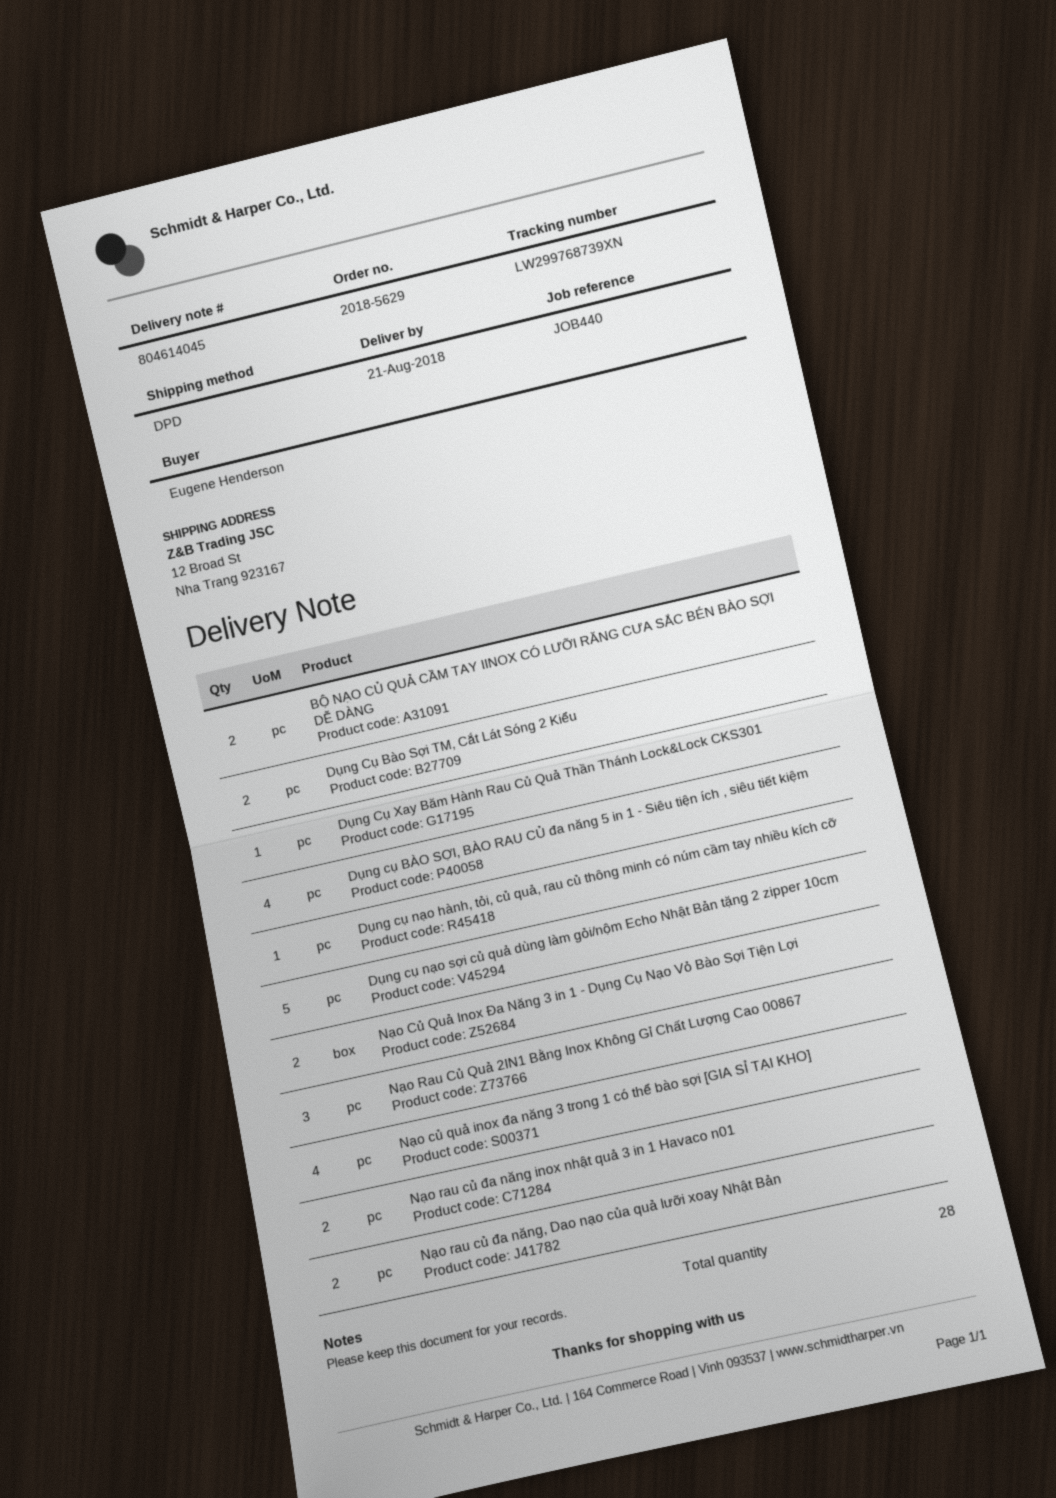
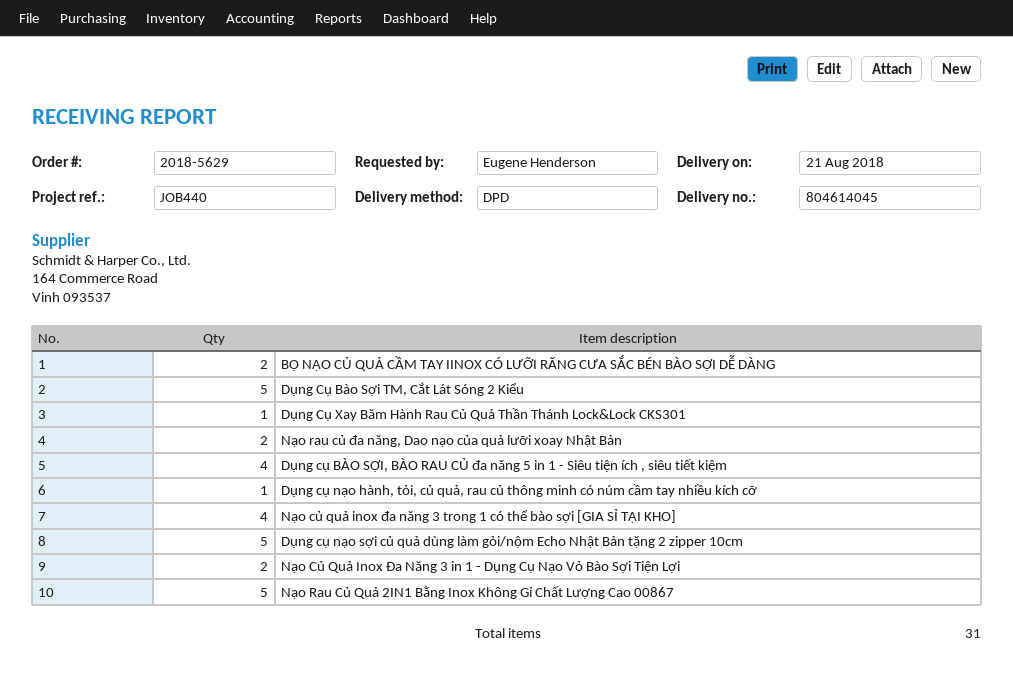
Dụng Cụ Bào Sợi TM, Cắt Lát Sóng 2 Kiểu: 2 -> 5
Nạo Rau Củ Quả 2IN1 Bằng Inox Không Gỉ Chất Lượng Cao 00867: 3 -> 5
Nạo rau củ đa năng inox nhật quả 3 in 1 Havaco n01: 2 -> none
total quantity: 28 -> 31

